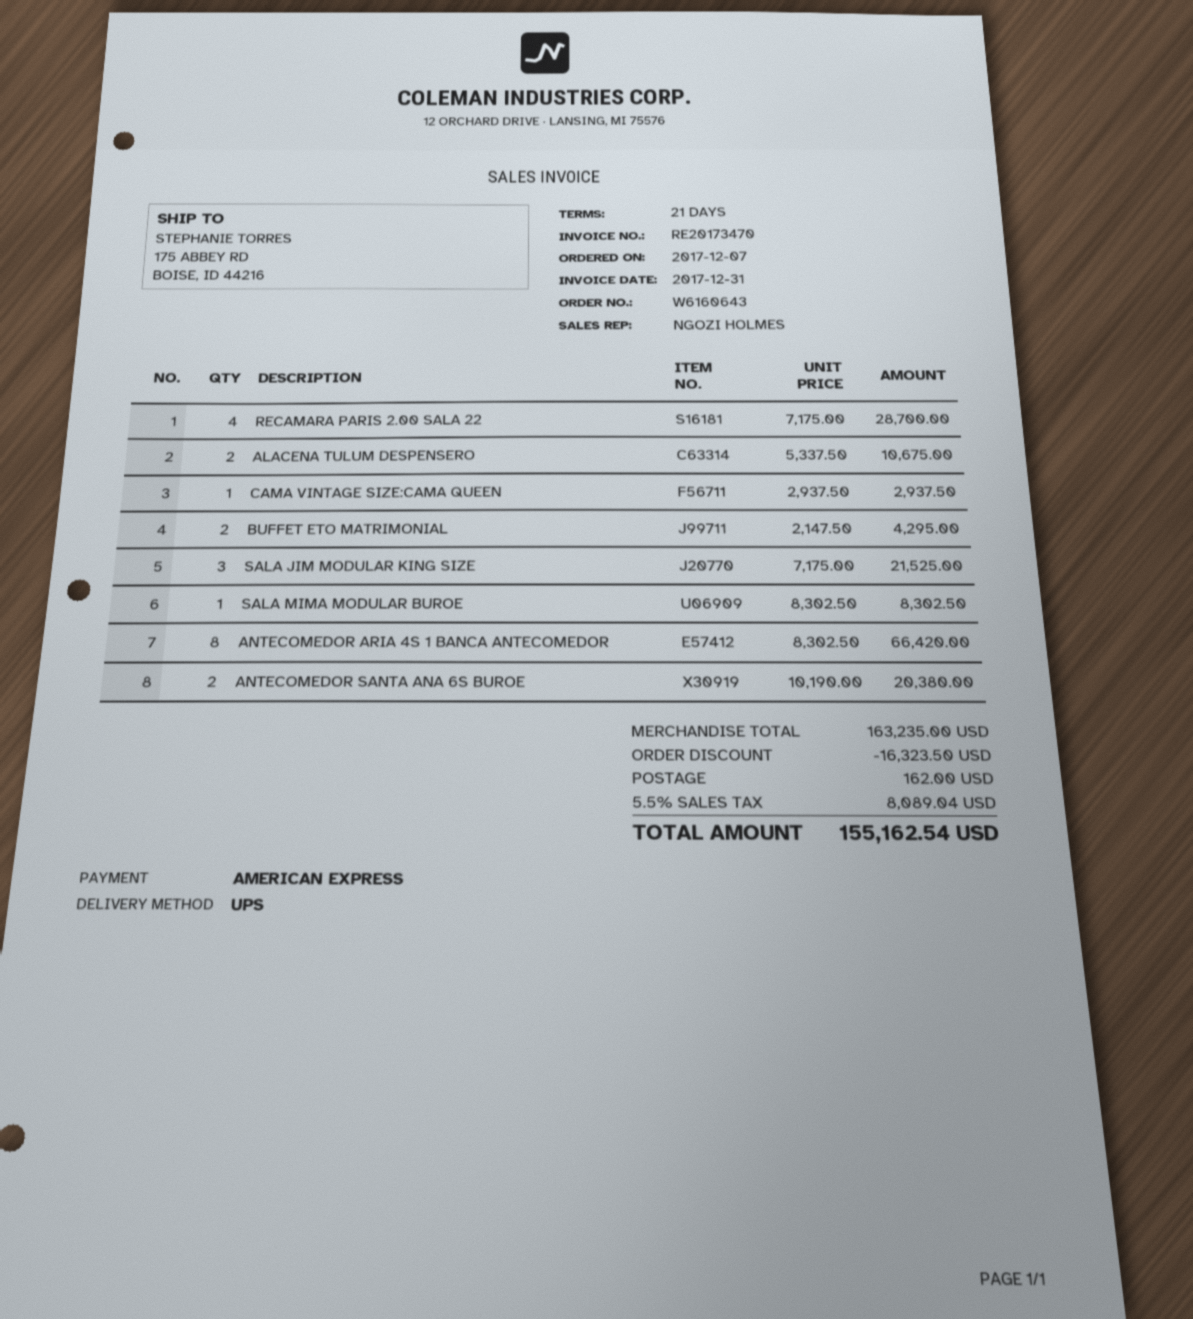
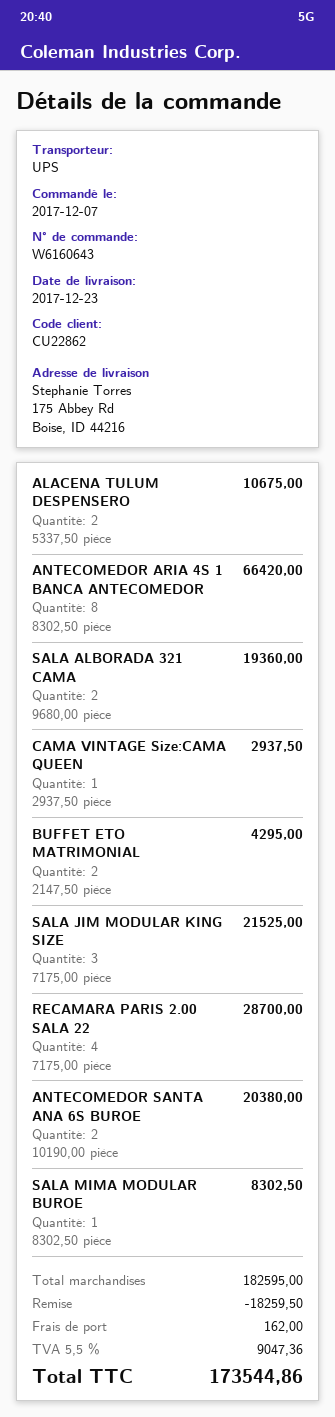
SALA ALBORADA 321 CAMA: none -> 2 x 9680.00 = 19360.00
subtotal: 163235.00 -> 182595.00
discount: 16323.50 -> 18259.50
tax: 5.5% = 8089.04 -> 5.5% = 9047.36
total: 155162.54 -> 173544.86

